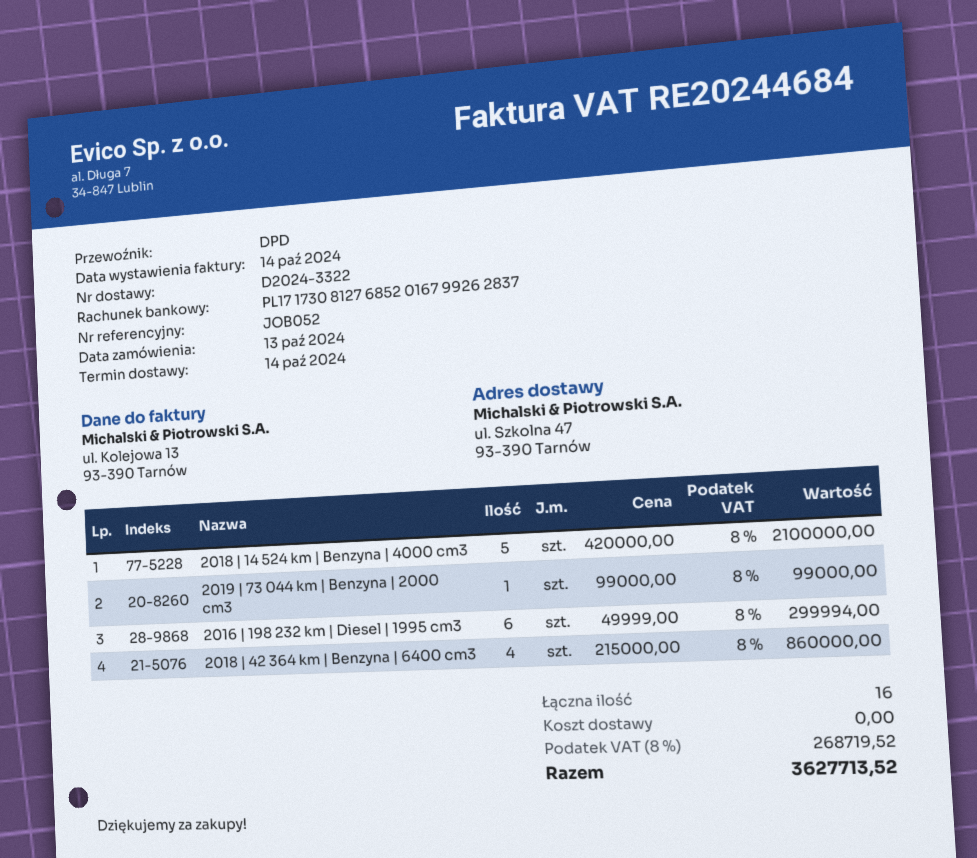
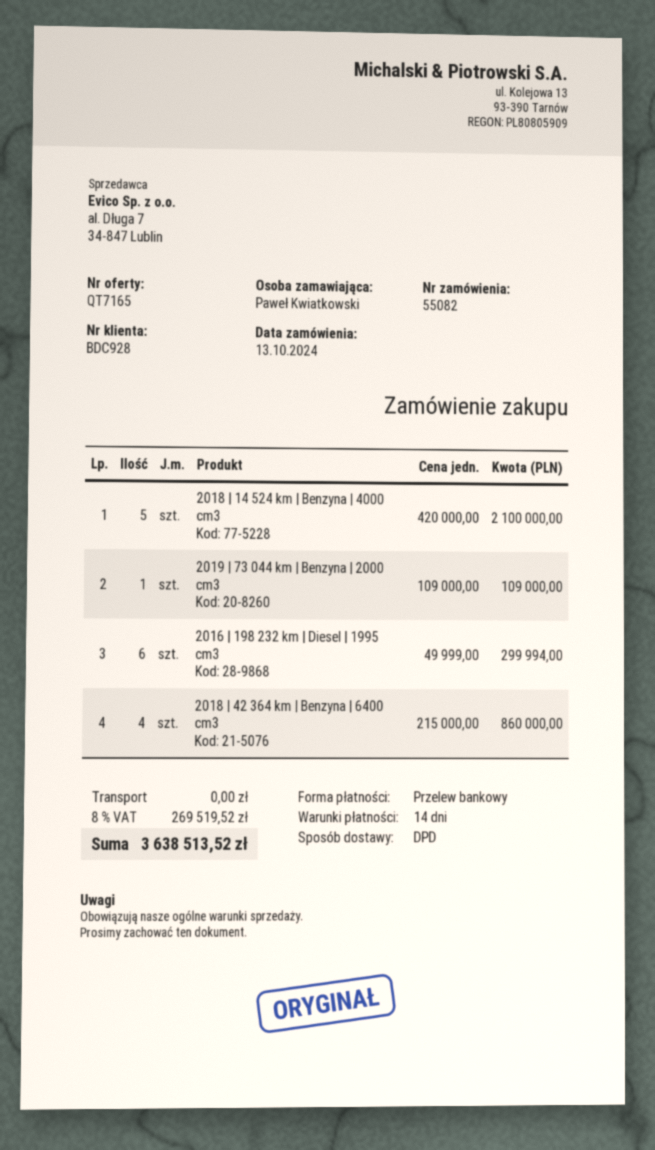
2019 | 73 044 km | Benzyna | 2000 cm3: 1 x 99000.00 = 99000.00 -> 1 x 109000.00 = 109000.00
tax: 8% = 268719.52 -> 8% = 269519.52
total: 3627713.52 -> 3638513.52

